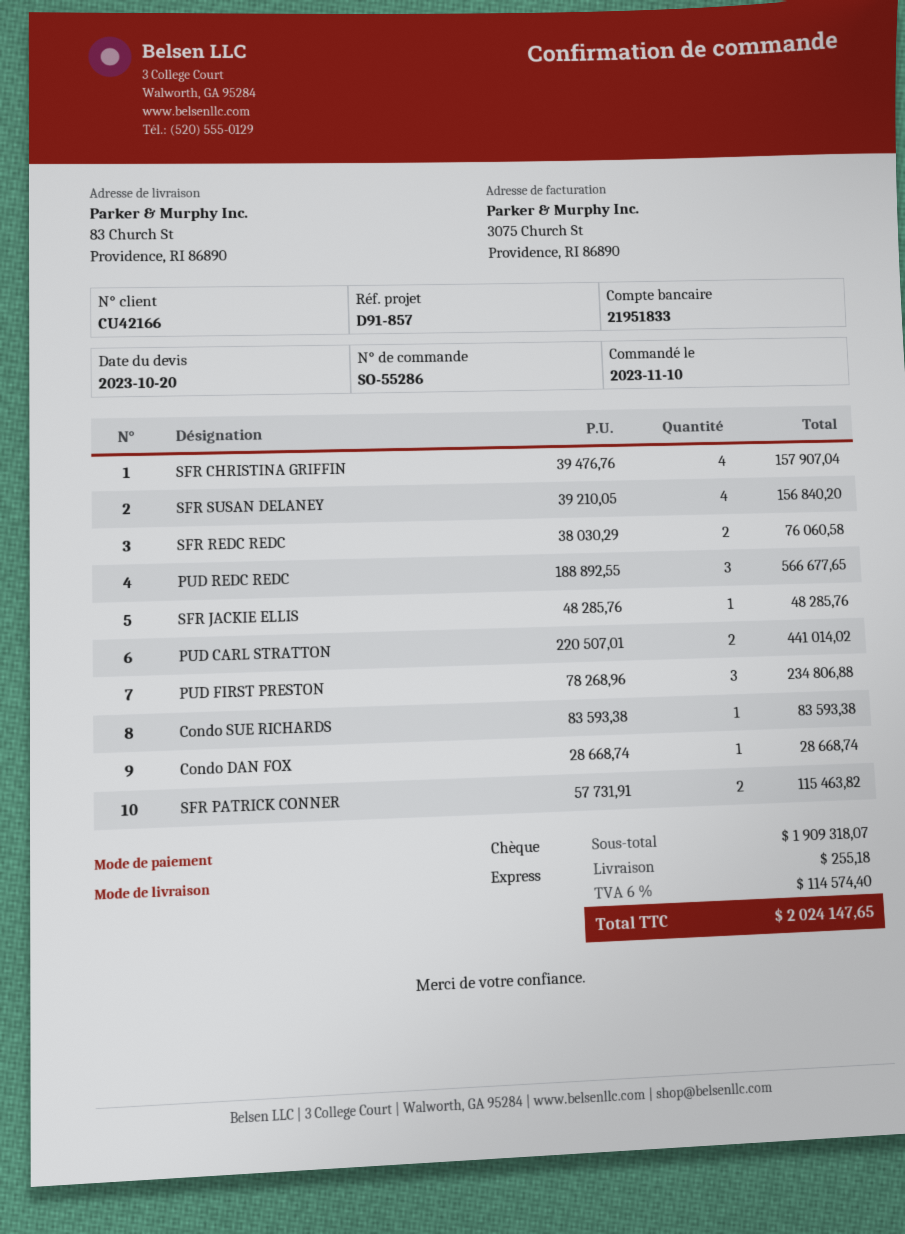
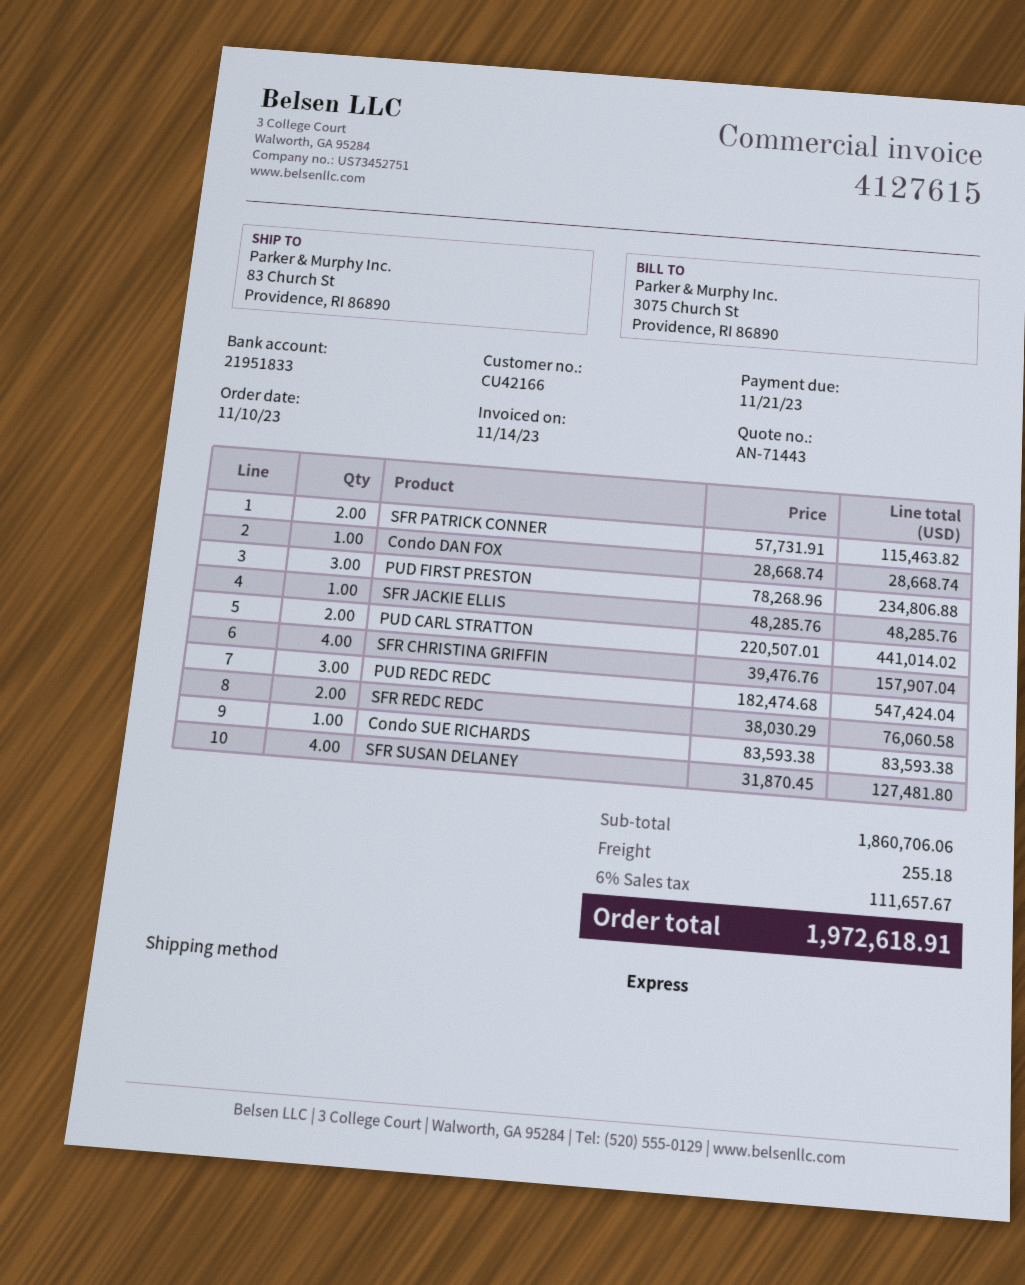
SFR SUSAN DELANEY: 4 x 39210.05 = 156840.20 -> 4 x 31870.45 = 127481.80
PUD REDC REDC: 3 x 188892.55 = 566677.65 -> 3 x 182474.68 = 547424.04
subtotal: 1909318.07 -> 1860706.06
tax: 6% = 114574.40 -> 6% = 111657.67
total: 2024147.65 -> 1972618.91

